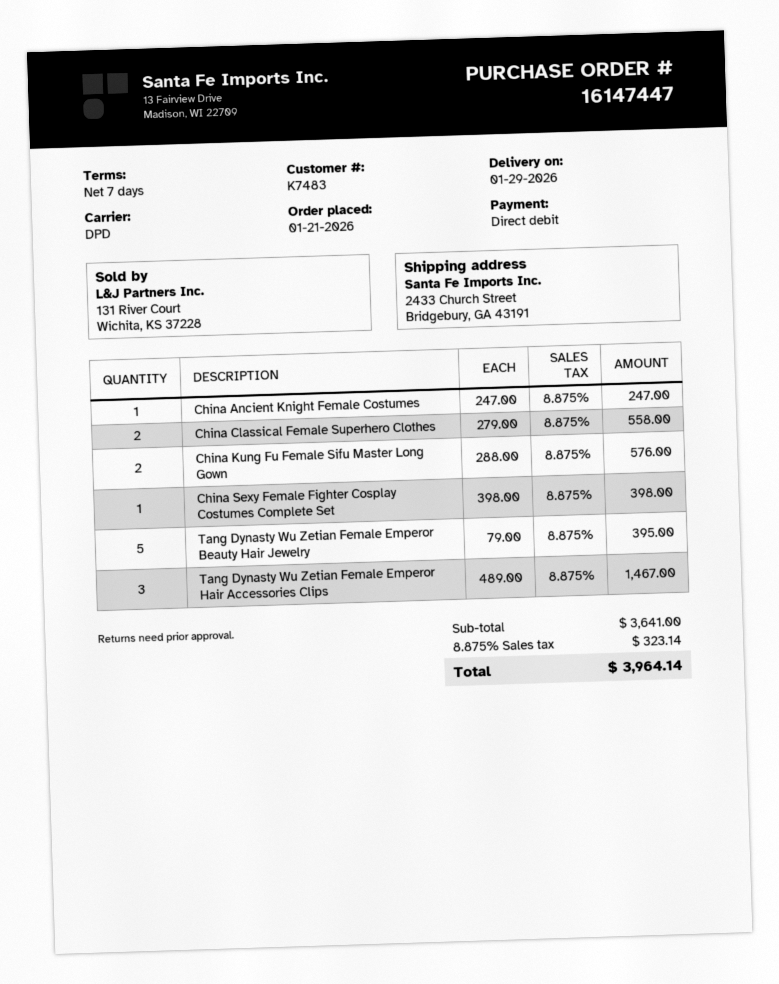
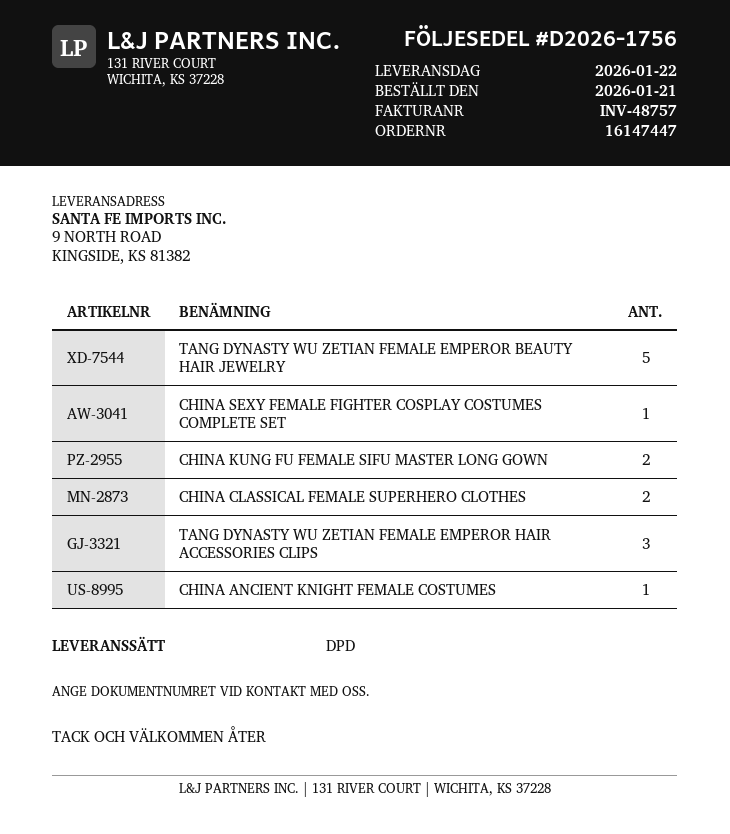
delivery date: 2026-01-29 -> 2026-01-22
ship to: 2433 Church Street, Bridgebury, GA 43191 -> 9 NORTH ROAD, KINGSIDE, KS 81382

